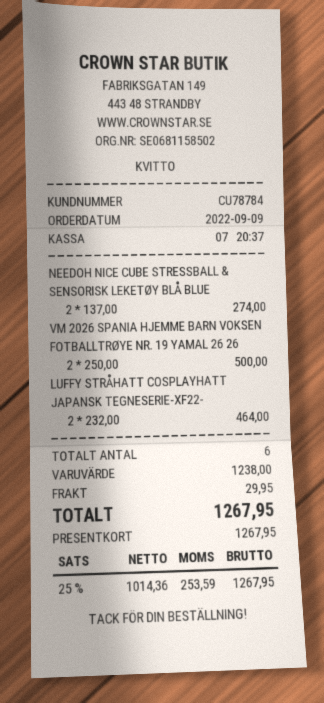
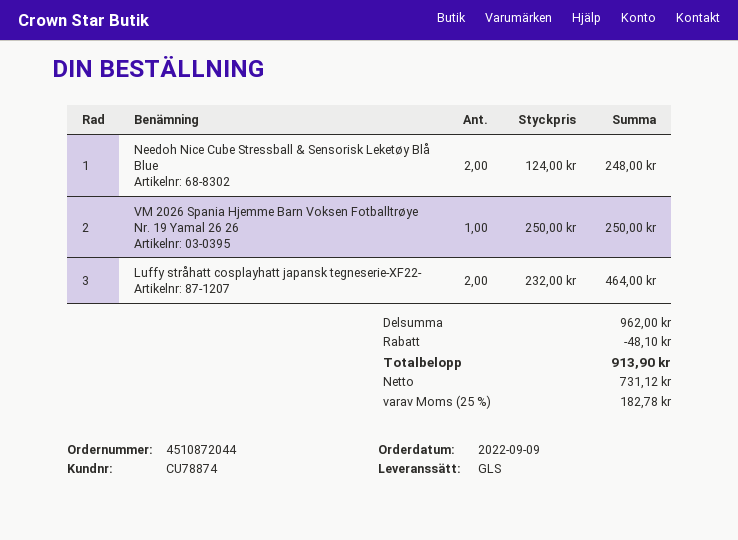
customer number: CU78784 -> CU78874
NEEDOH NICE CUBE STRESSBALL & SENSORISK LEKETØY BLÅ BLUE: 2 x 137.00 = 274.00 -> 2 x 124.00 = 248.00
VM 2026 SPANIA HJEMME BARN VOKSEN FOTBALLTRØYE NR. 19 YAMAL 26 26: 2 x 250.00 = 500.00 -> 1 x 250.00 = 250.00
subtotal: 1238.00 -> 962.00
discount: none -> 48.10
shipping: 29.95 -> none
net: 1014.36 -> 731.12
tax: 25% = 253.59 -> 25% = 182.78
total: 1267.95 -> 913.90

